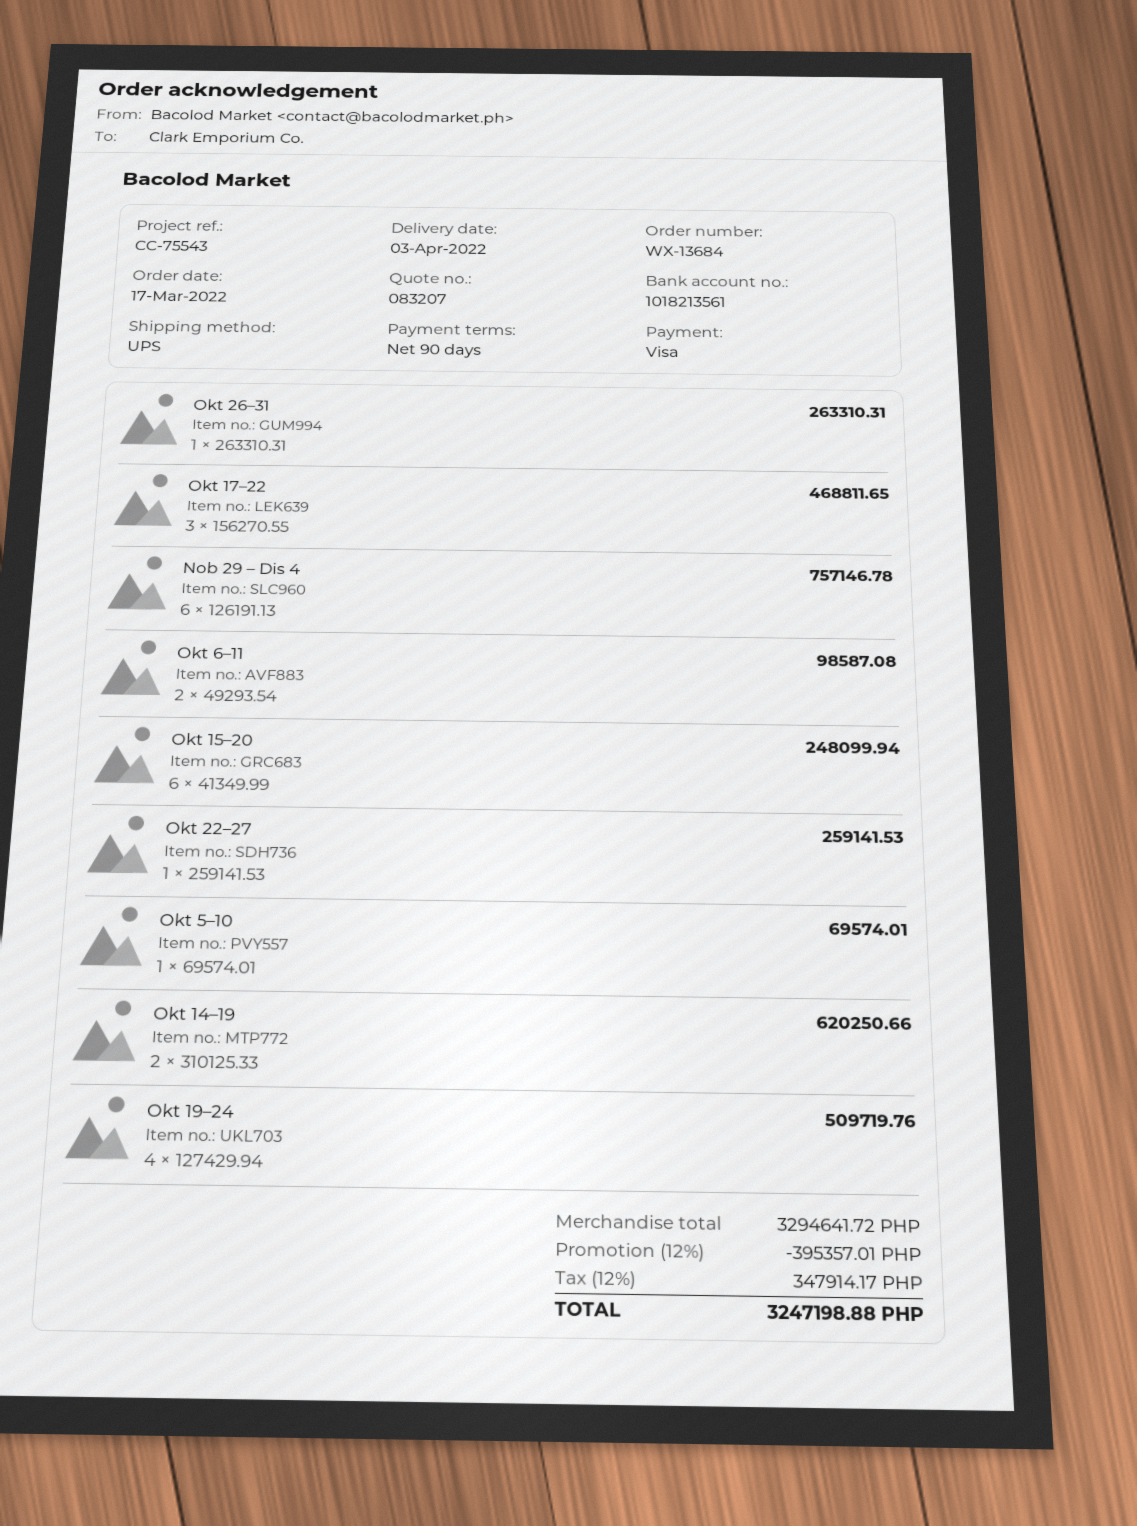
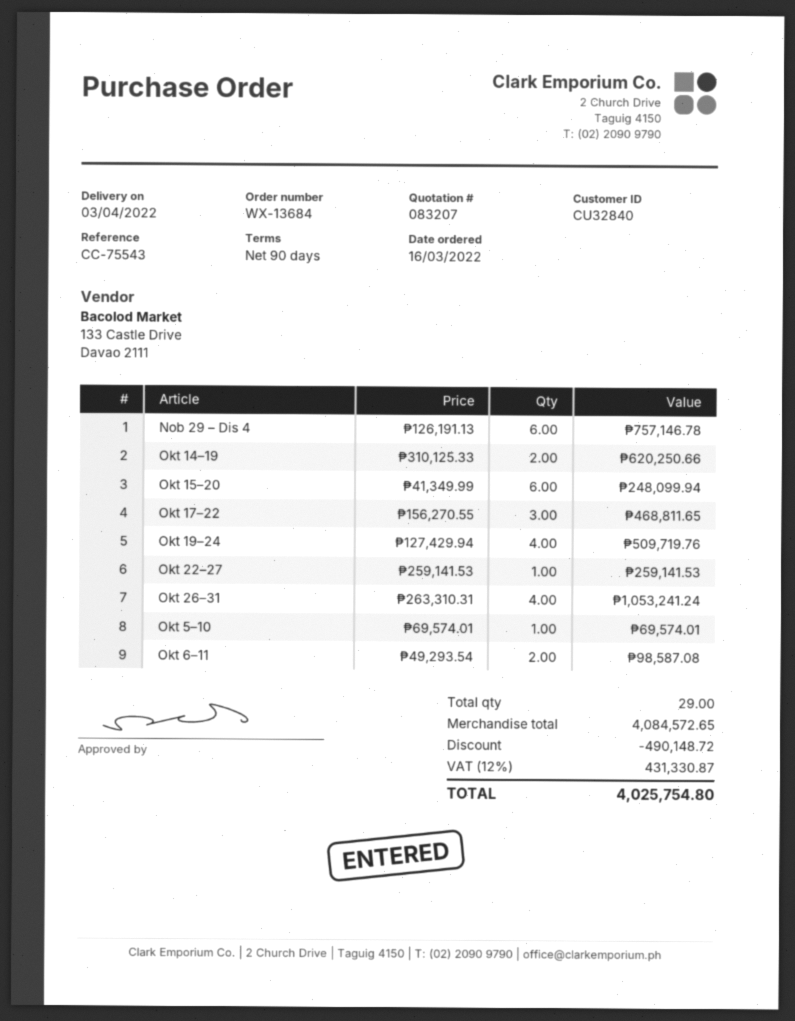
order date: 2022-03-17 -> 2022-03-16
Okt 26–31: 1 x 263310.31 = 263310.31 -> 4 x 263310.31 = 1053241.24
subtotal: 3294641.72 -> 4084572.65
discount: 395357.01 -> 490148.72
tax: 12% = 347914.17 -> 12% = 431330.87
total: 3247198.88 -> 4025754.80

